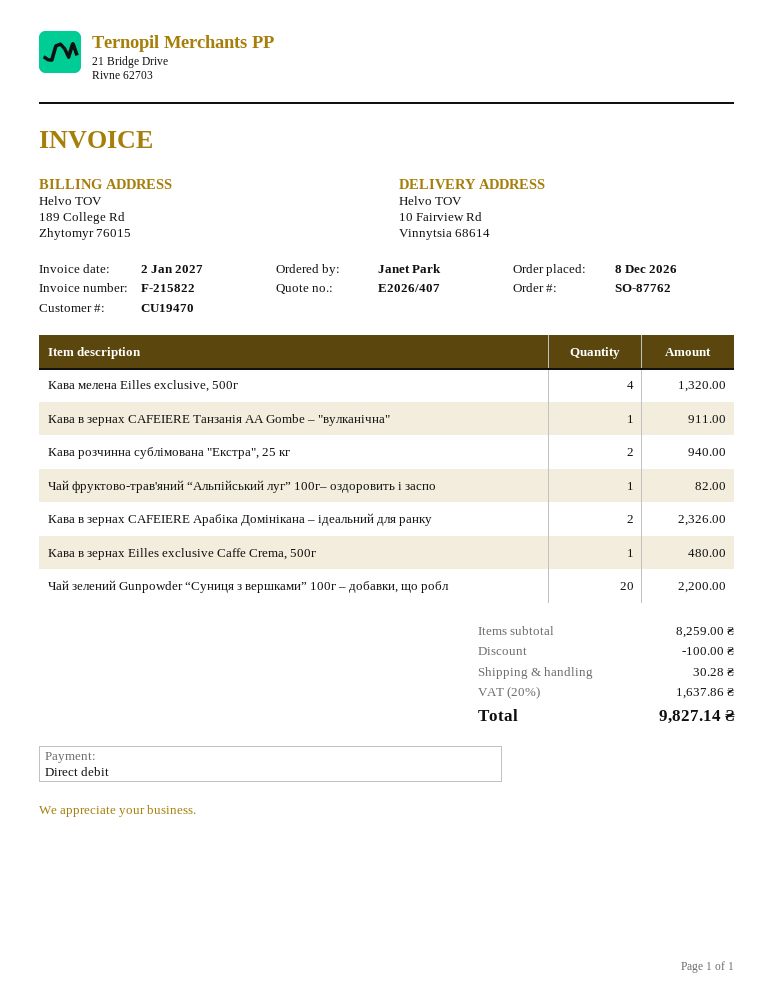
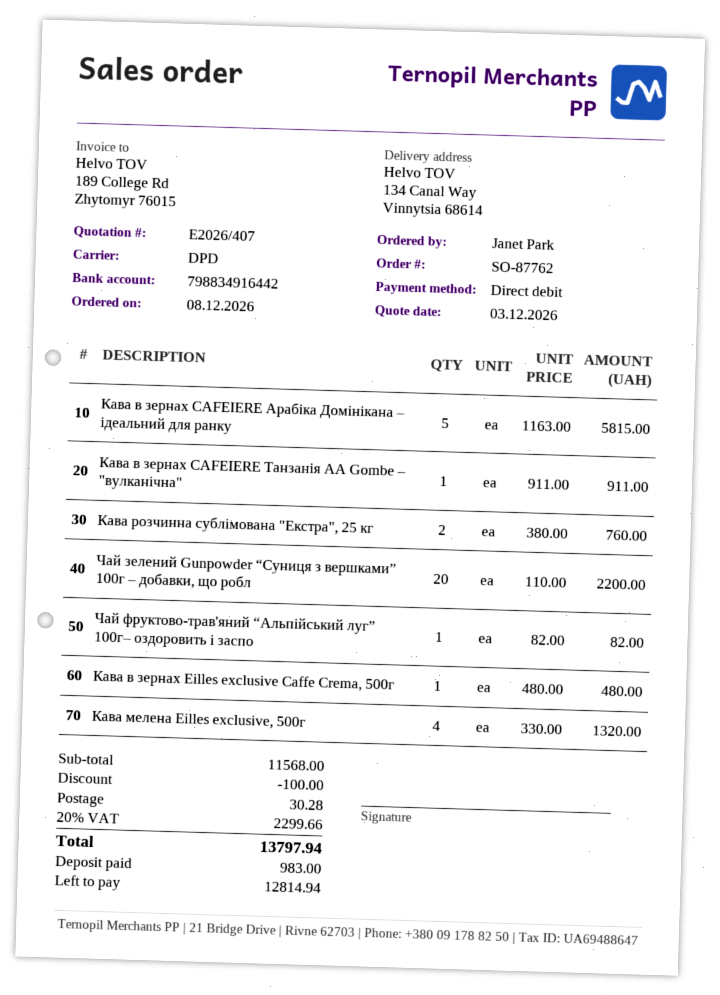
ship to: 10 Fairview Rd, Vinnytsia 68614 -> 134 Canal Way, Vinnytsia 68614
Кава розчинна сублімована "Екстра", 25 кг: 2 for 940.00 -> 2 for 760.00
Кава в зернах CAFEIERE Арабіка Домінікана – ідеальний для ранку: 2 for 2326.00 -> 5 for 5815.00
subtotal: 8259.00 -> 11568.00
tax: 20% = 1637.86 -> 20% = 2299.66
total: 9827.14 -> 13797.94

